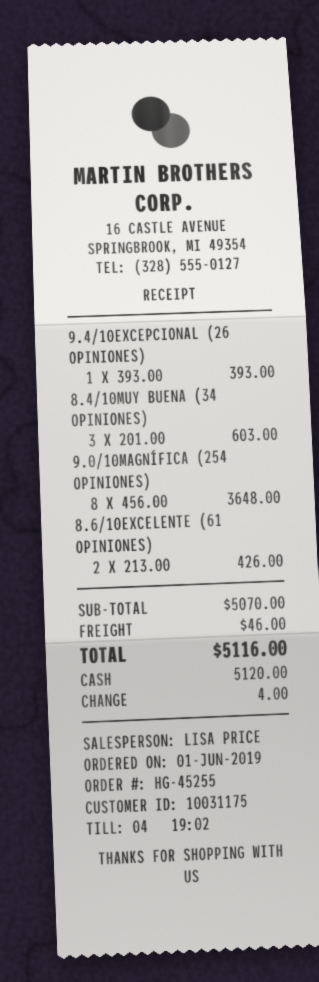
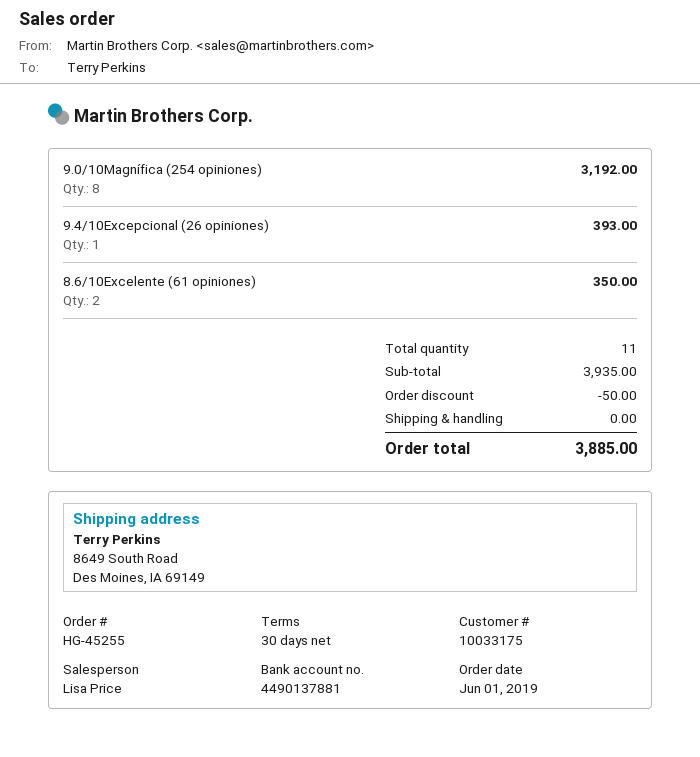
customer number: 10031175 -> 10033175
8.4/10MUY BUENA (34 OPINIONES): 3 for 603.00 -> none
9.0/10MAGNÍFICA (254 OPINIONES): 8 for 3648.00 -> 8 for 3192.00
8.6/10EXCELENTE (61 OPINIONES): 2 for 426.00 -> 2 for 350.00
subtotal: 5070.00 -> 3935.00
discount: none -> 50.00
shipping: 46.00 -> 0.00
total: 5116.00 -> 3885.00

